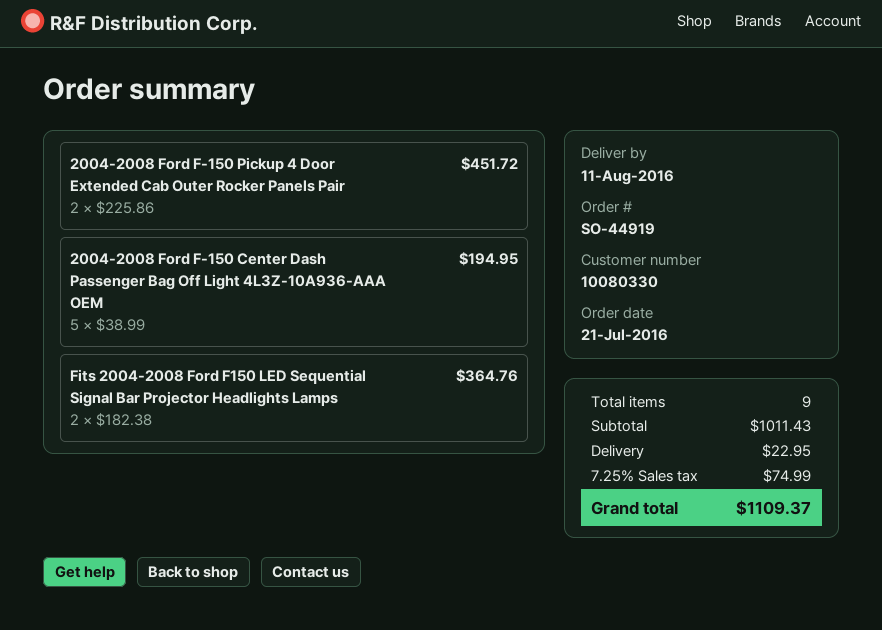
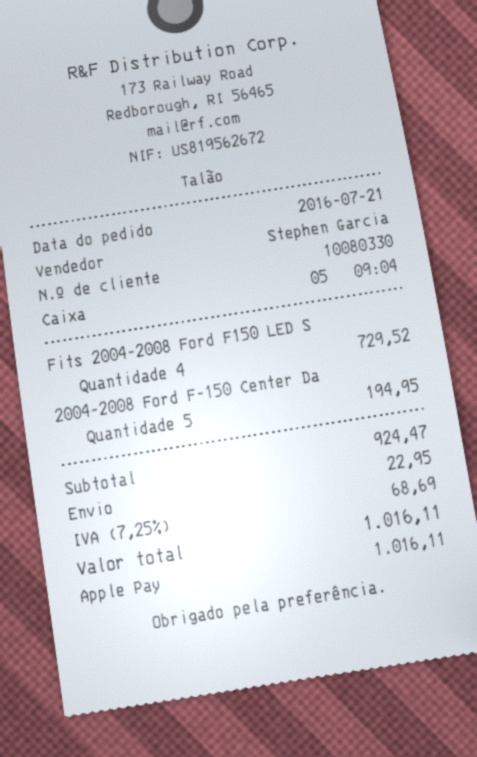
2004-2008 Ford F-150 Pickup 4 Door Extended Cab Outer Rocker Panels Pair: 2 for 451.72 -> none
Fits 2004-2008 Ford F150 LED Sequential Signal Bar Projector Headlights Lamps: 2 for 364.76 -> 4 for 729.52
subtotal: 1011.43 -> 924.47
tax: 7.25% = 74.99 -> 7.25% = 68.69
total: 1109.37 -> 1016.11

